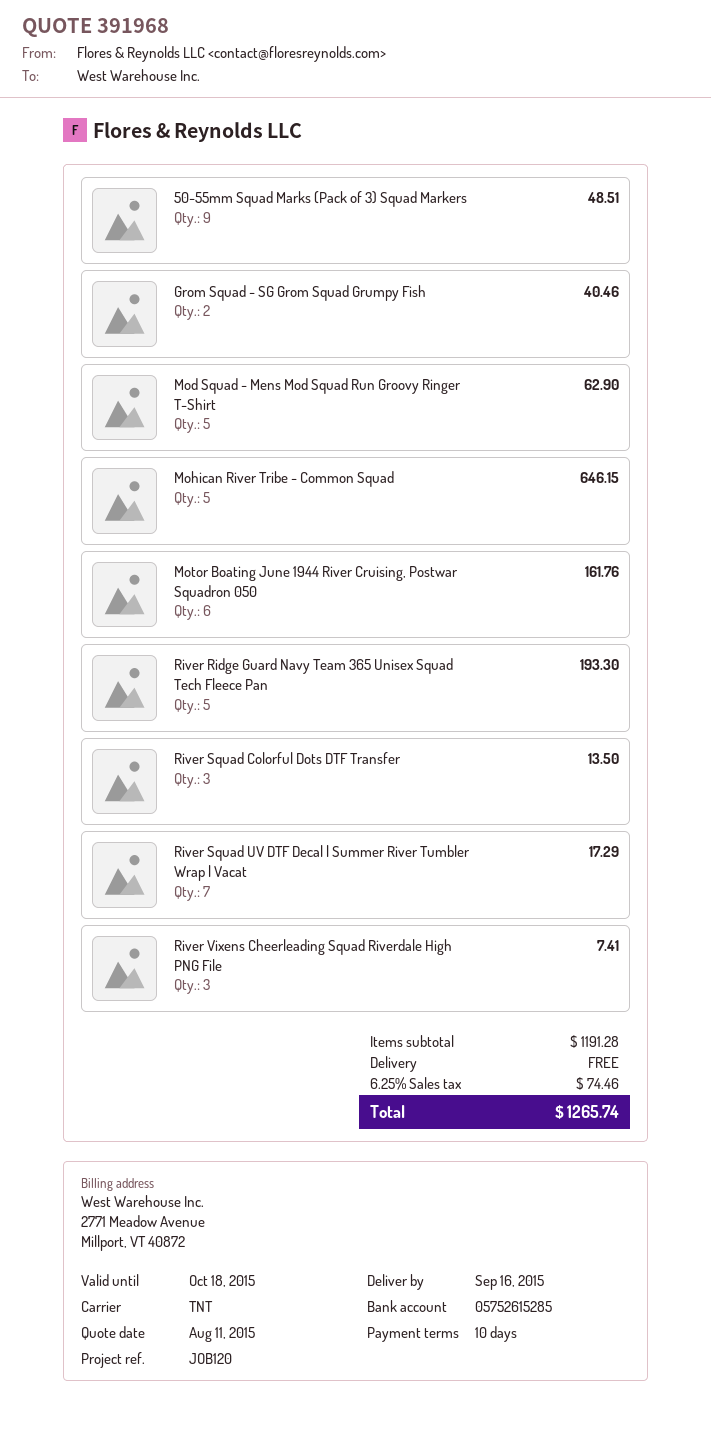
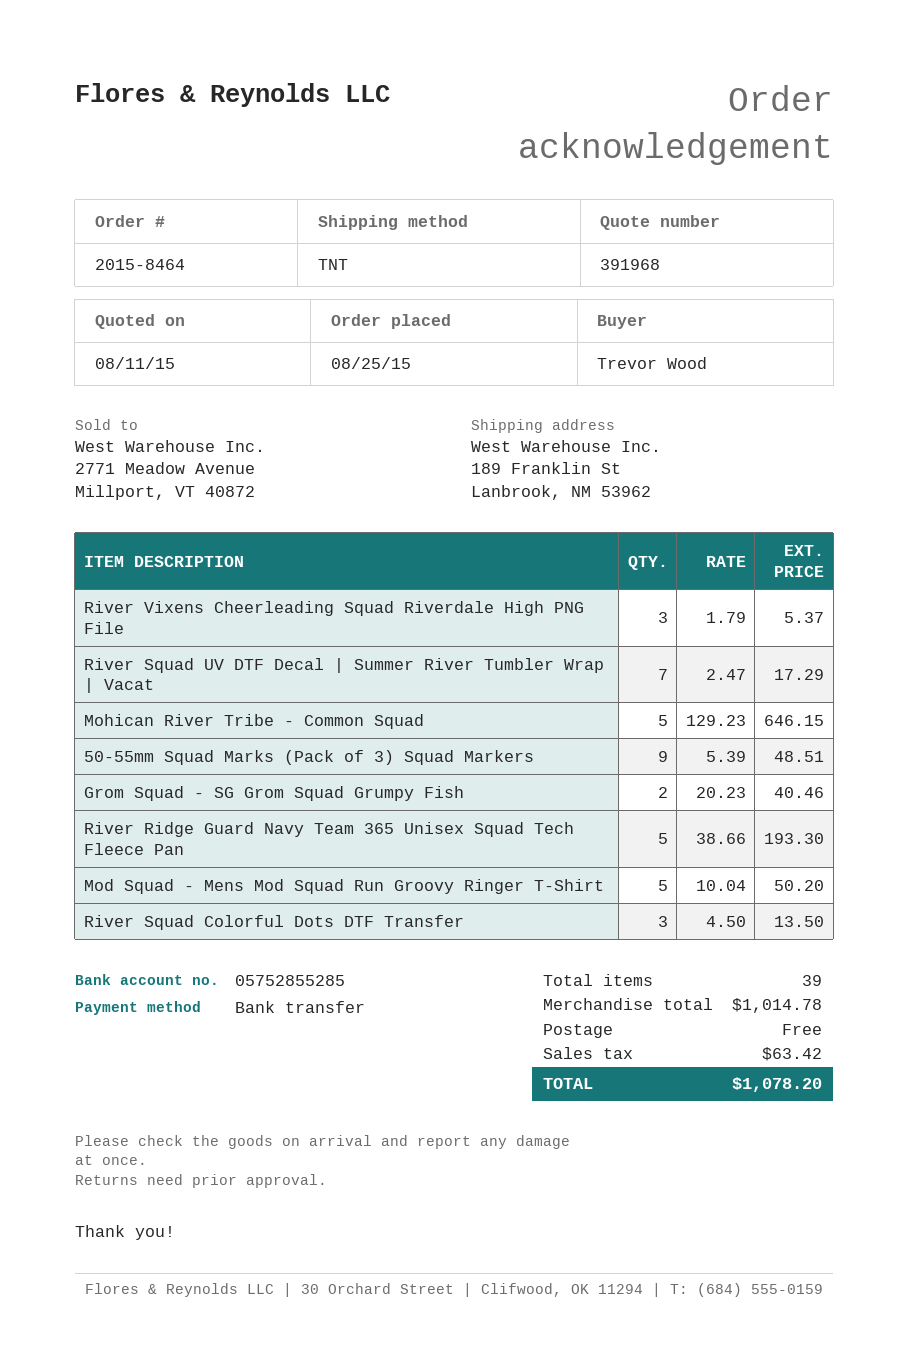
bank account: 05752615285 -> 05752855285
Mod Squad - Mens Mod Squad Run Groovy Ringer T-Shirt: 5 for 62.90 -> 5 for 50.20
Motor Boating June 1944 River Cruising, Postwar Squadron 050: 6 for 161.76 -> none
River Vixens Cheerleading Squad Riverdale High PNG File: 3 for 7.41 -> 3 for 5.37
subtotal: 1191.28 -> 1014.78
tax: 74.46 -> 63.42
total: 1265.74 -> 1078.20

